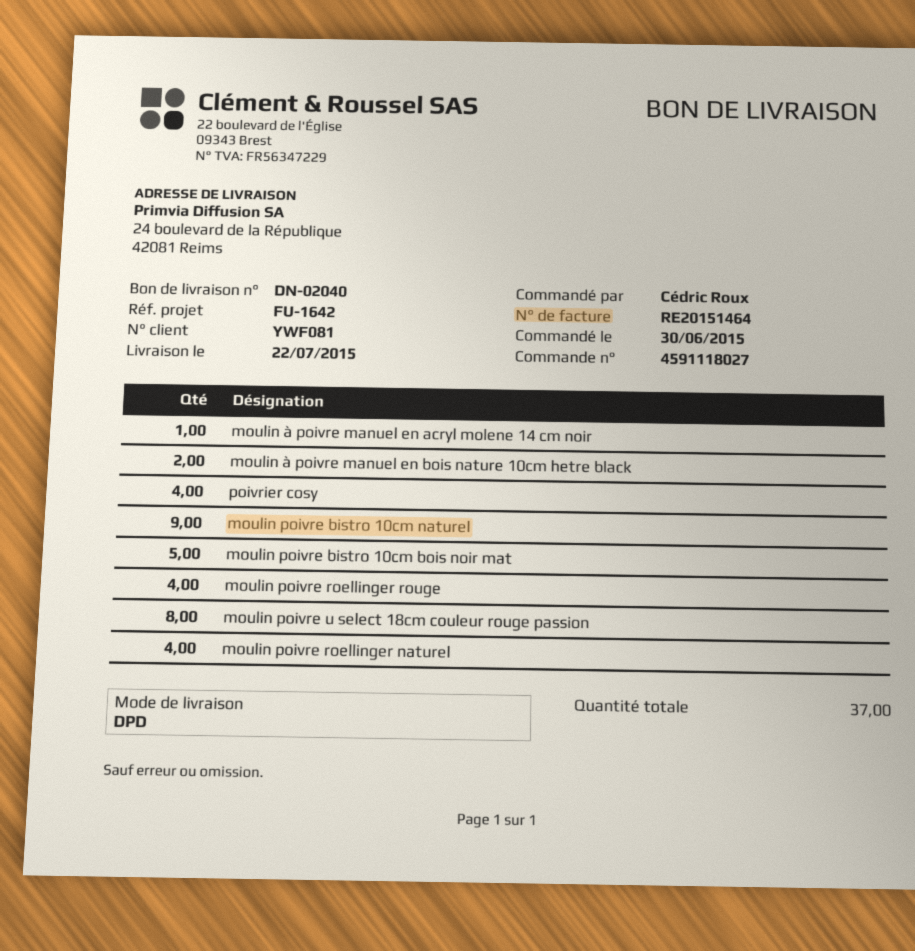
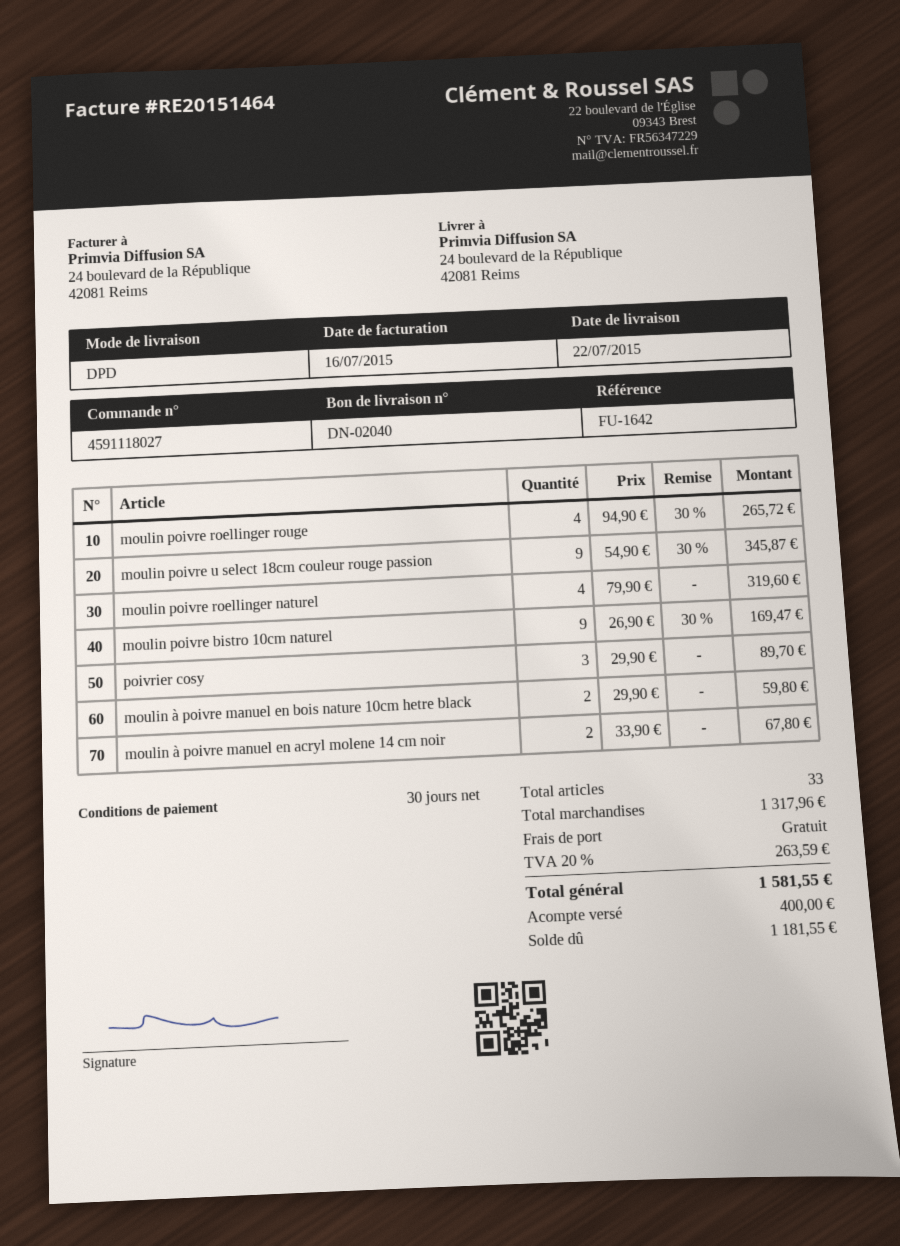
moulin à poivre manuel en acryl molene 14 cm noir: 1 -> 2
poivrier cosy: 4 -> 3
moulin poivre bistro 10cm bois noir mat: 5 -> none
moulin poivre u select 18cm couleur rouge passion: 8 -> 9
total quantity: 37 -> 33

